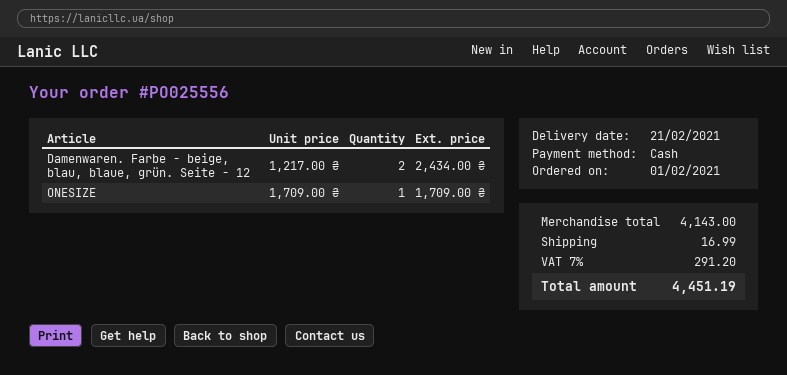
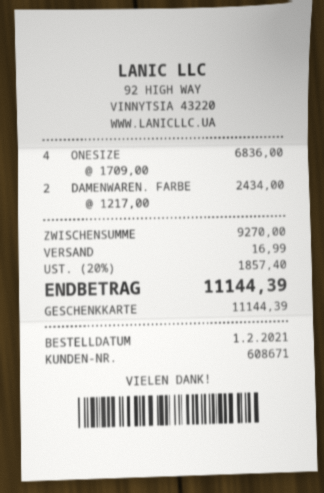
payment method: cash -> gift card
ONESIZE: 1 x 1709.00 = 1709.00 -> 4 x 1709.00 = 6836.00
subtotal: 4143.00 -> 9270.00
tax: 7% = 291.20 -> 20% = 1857.40
total: 4451.19 -> 11144.39

